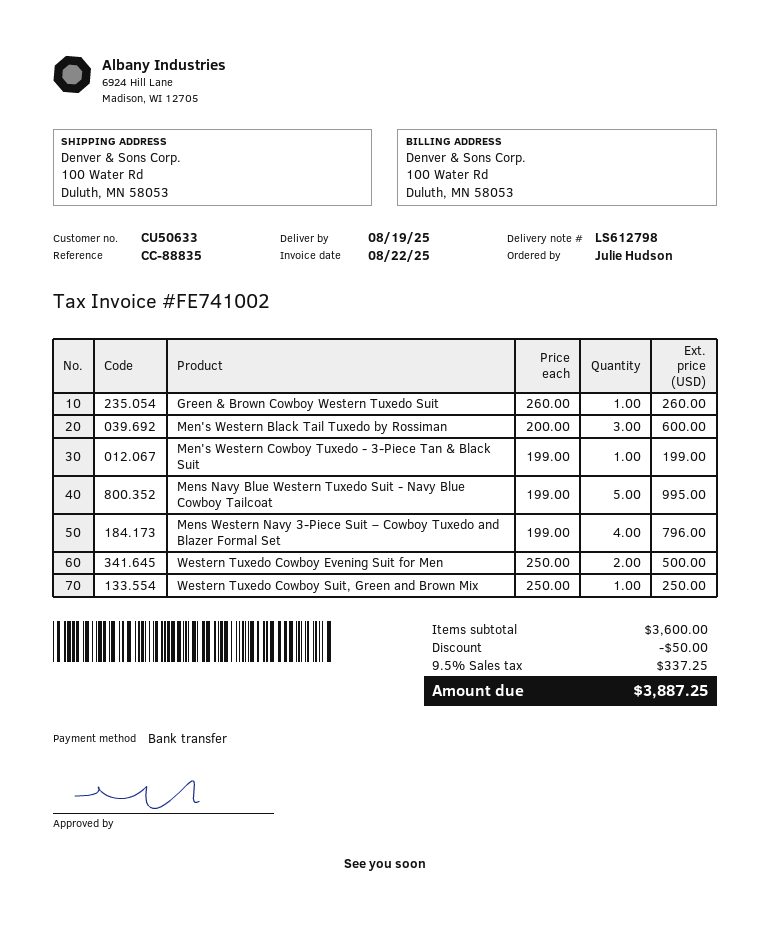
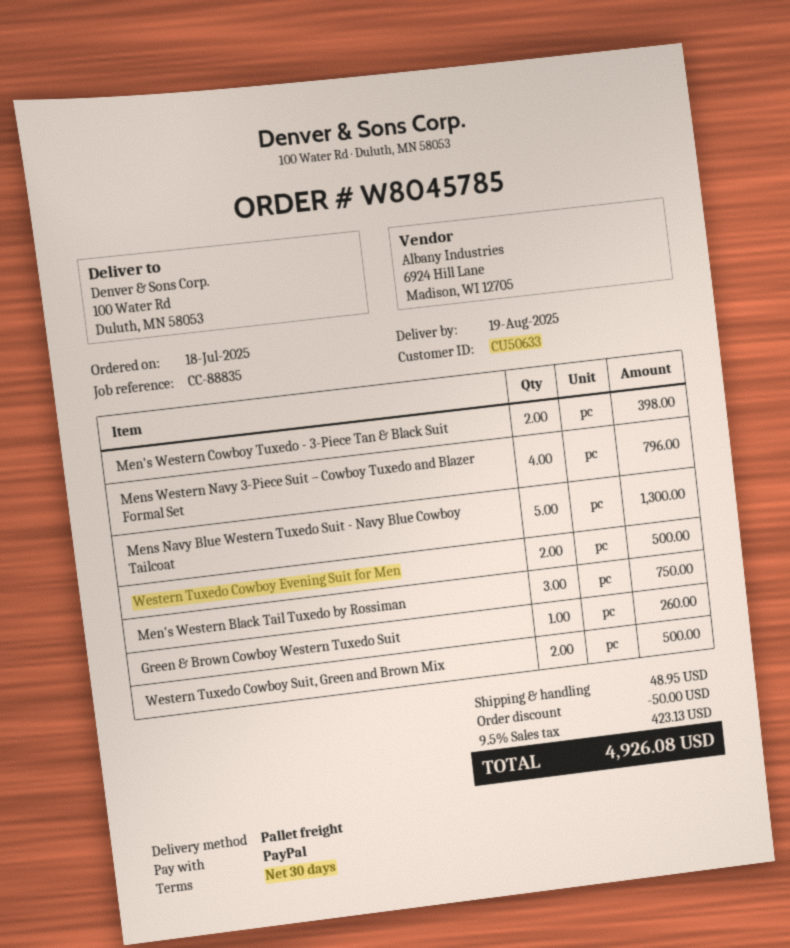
payment method: bank transfer -> PayPal
Men's Western Black Tail Tuxedo by Rossiman: 3 for 600.00 -> 3 for 750.00
Men's Western Cowboy Tuxedo - 3-Piece Tan & Black Suit: 1 for 199.00 -> 2 for 398.00
Mens Navy Blue Western Tuxedo Suit - Navy Blue Cowboy Tailcoat: 5 for 995.00 -> 5 for 1300.00
Western Tuxedo Cowboy Suit, Green and Brown Mix: 1 for 250.00 -> 2 for 500.00
shipping: none -> 48.95
tax: 9.5% = 337.25 -> 9.5% = 423.13
total: 3887.25 -> 4926.08

